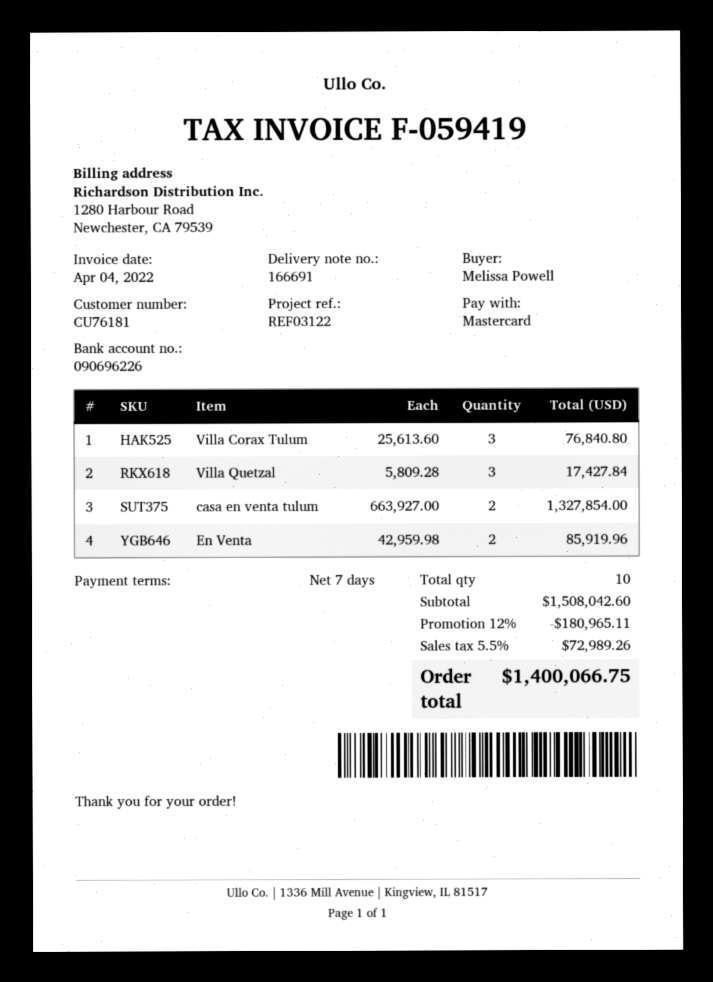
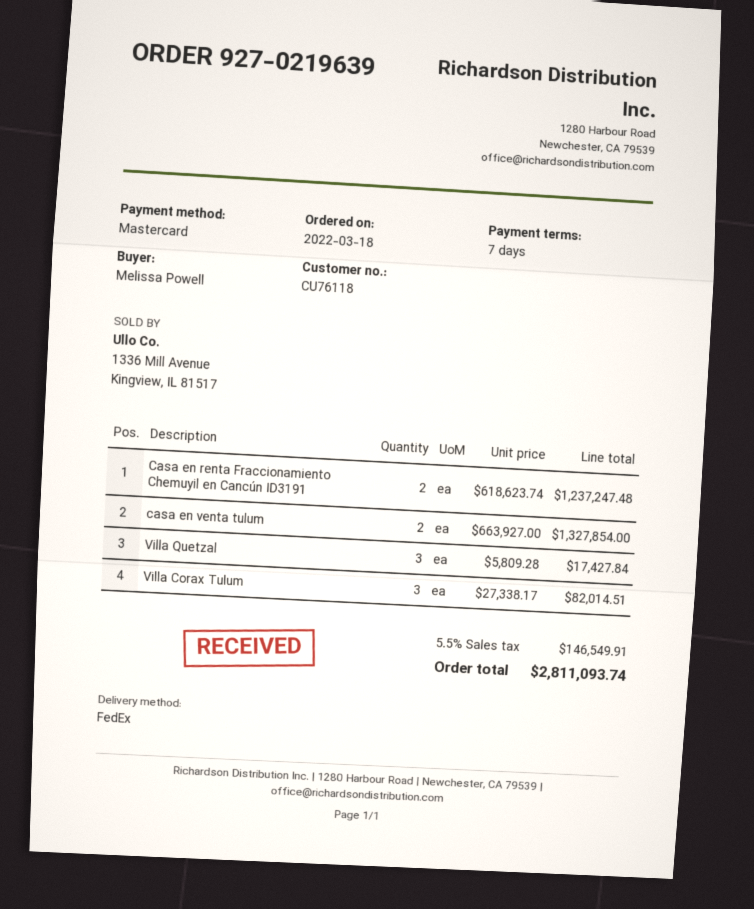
customer number: CU76181 -> CU76118
Villa Corax Tulum: 3 x 25613.60 = 76840.80 -> 3 x 27338.17 = 82014.51
En Venta: 2 x 42959.98 = 85919.96 -> none
Casa en renta Fraccionamiento Chemuyil en Cancún ID3191: none -> 2 x 618623.74 = 1237247.48
discount: 12% = 180965.11 -> none
tax: 5.5% = 72989.26 -> 5.5% = 146549.91
total: 1400066.75 -> 2811093.74

